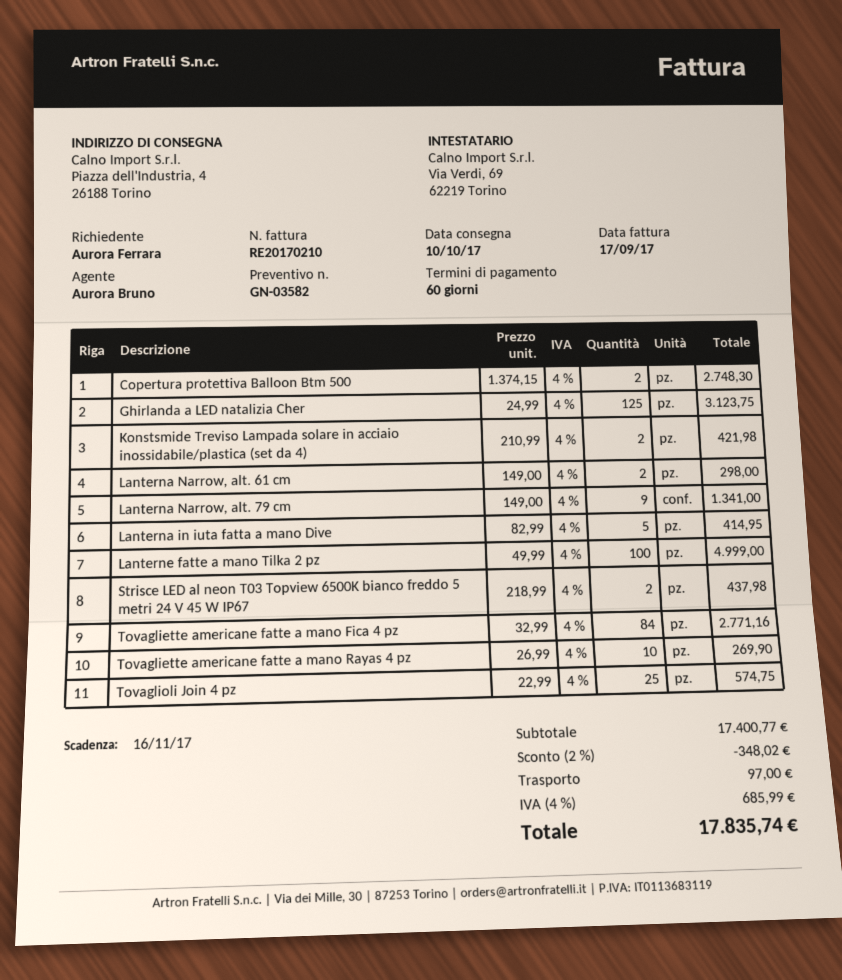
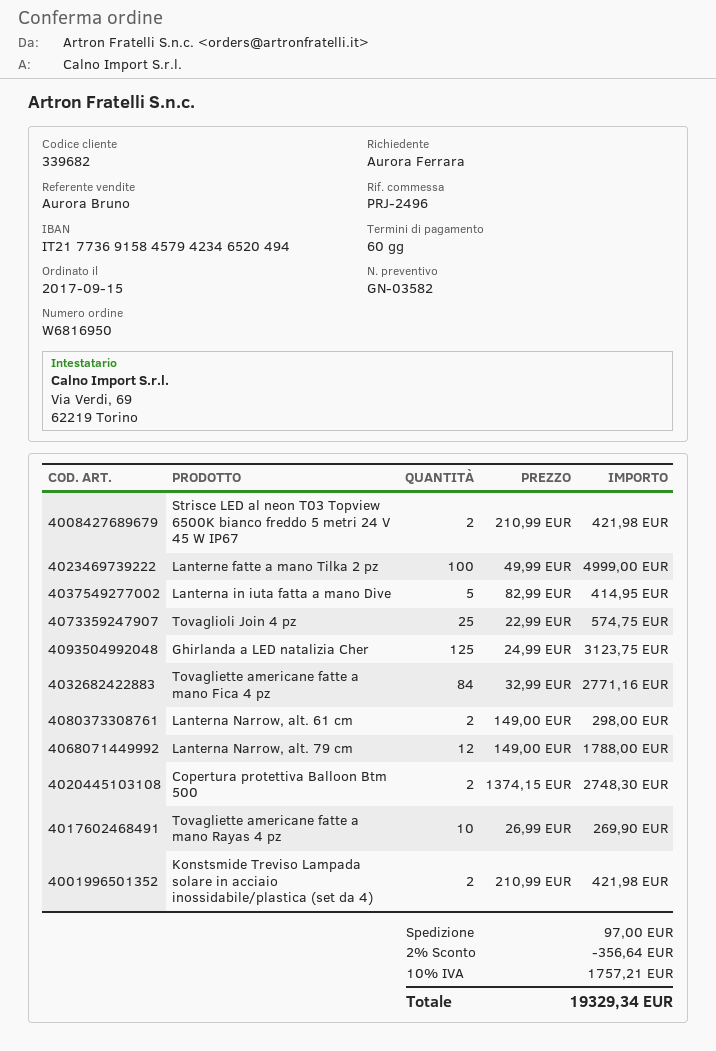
Lanterna Narrow, alt. 79 cm: 9 x 149.00 = 1341.00 -> 12 x 149.00 = 1788.00
Strisce LED al neon T03 Topview 6500K bianco freddo 5 metri 24 V 45 W IP67: 2 x 218.99 = 437.98 -> 2 x 210.99 = 421.98
discount: 2% = 348.02 -> 2% = 356.64
tax: 4% = 685.99 -> 10% = 1757.21
total: 17835.74 -> 19329.34

